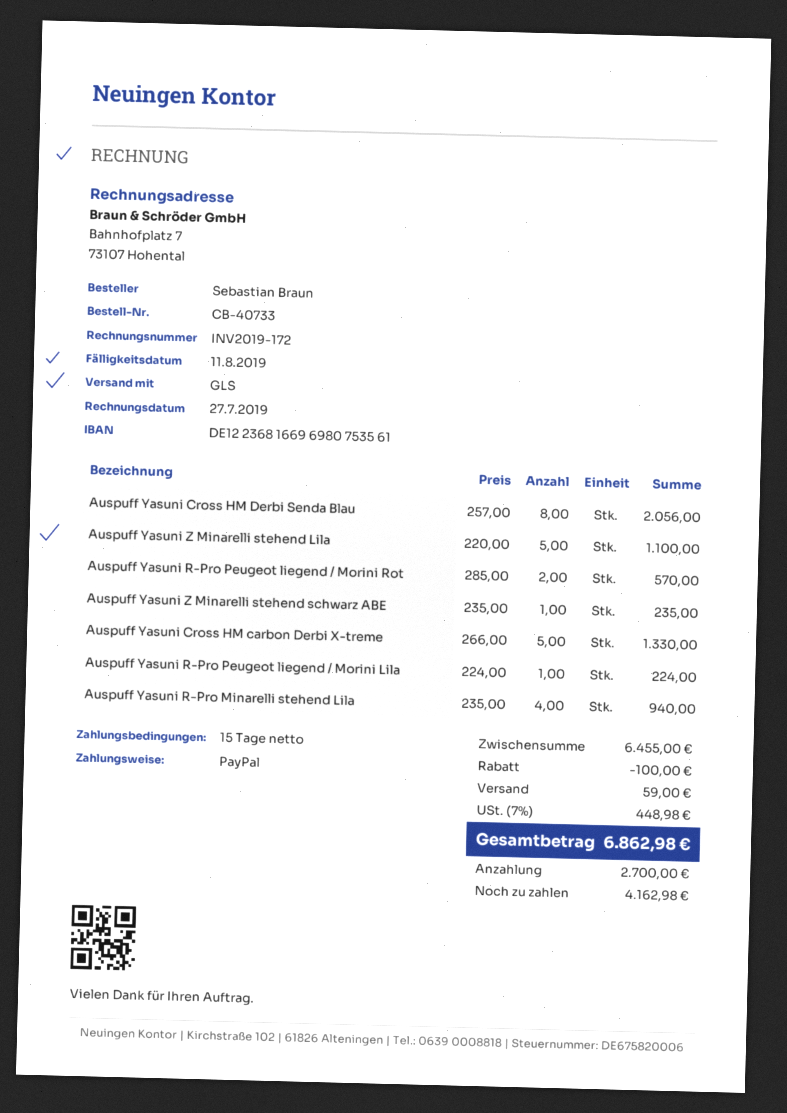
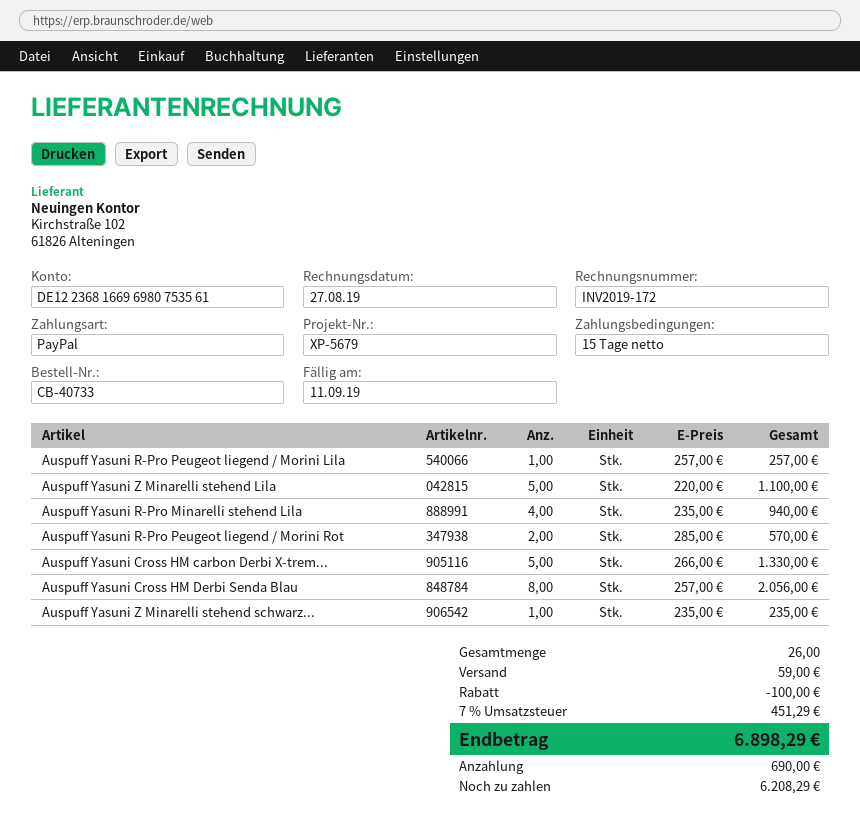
invoice date: 2019-07-27 -> 2019-08-27
due date: 2019-08-11 -> 2019-09-11
Auspuff Yasuni R-Pro Peugeot liegend / Morini Lila: 1 x 224.00 = 224.00 -> 1 x 257.00 = 257.00
tax: 7% = 448.98 -> 7% = 451.29
total: 6862.98 -> 6898.29
deposit: 2700.00 -> 690.00
balance: 4162.98 -> 6208.29

